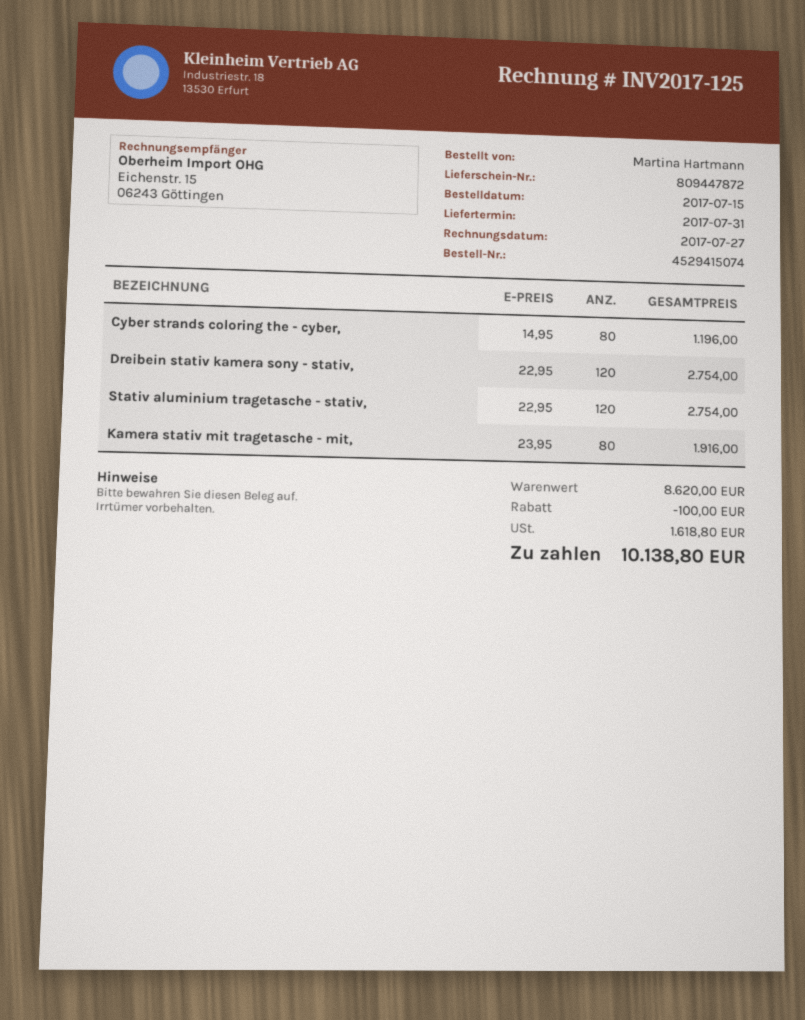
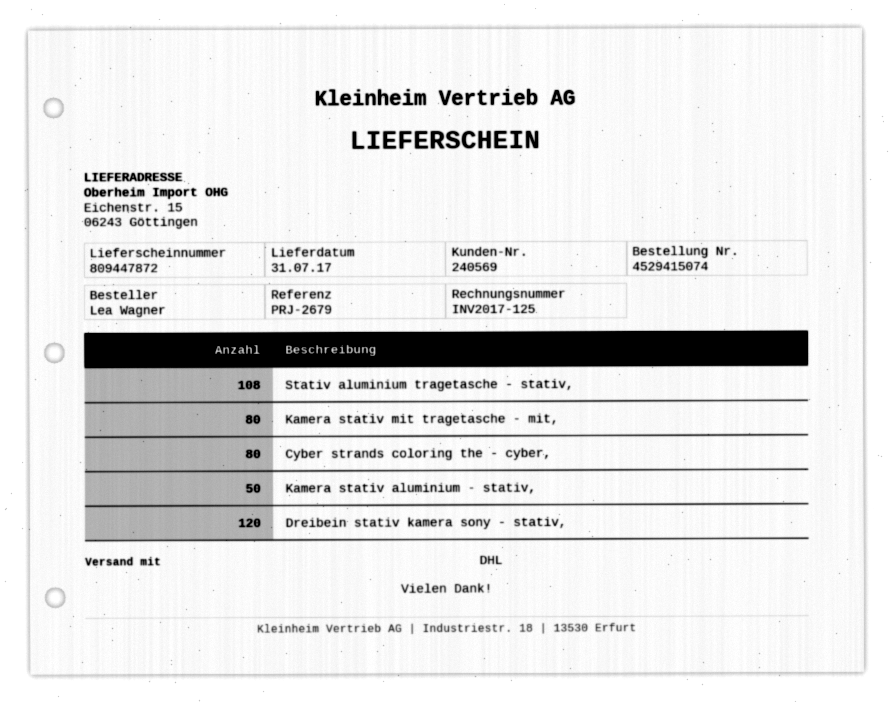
ordered by: Martina Hartmann -> Lea Wagner
Stativ aluminium tragetasche - stativ,: 120 -> 108
Kamera stativ aluminium - stativ,: none -> 50

